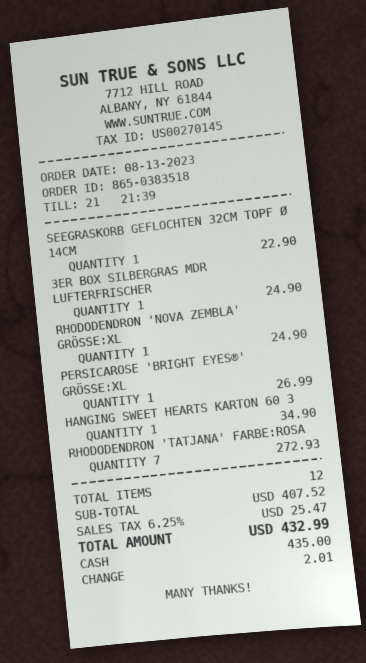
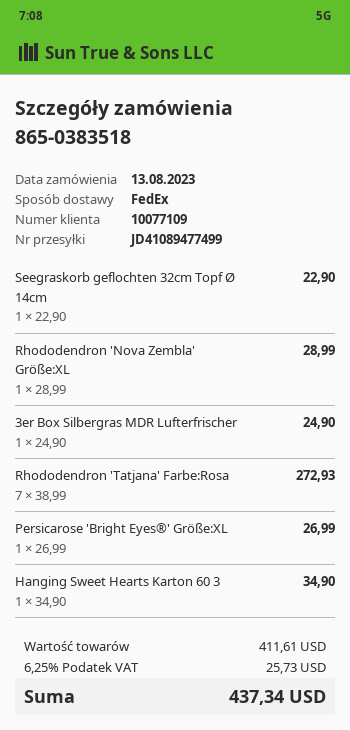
RHODODENDRON 'NOVA ZEMBLA' GRÖSSE:XL: 1 for 24.90 -> 1 for 28.99
subtotal: 407.52 -> 411.61
tax: 6.25% = 25.47 -> 6.25% = 25.73
total: 432.99 -> 437.34

